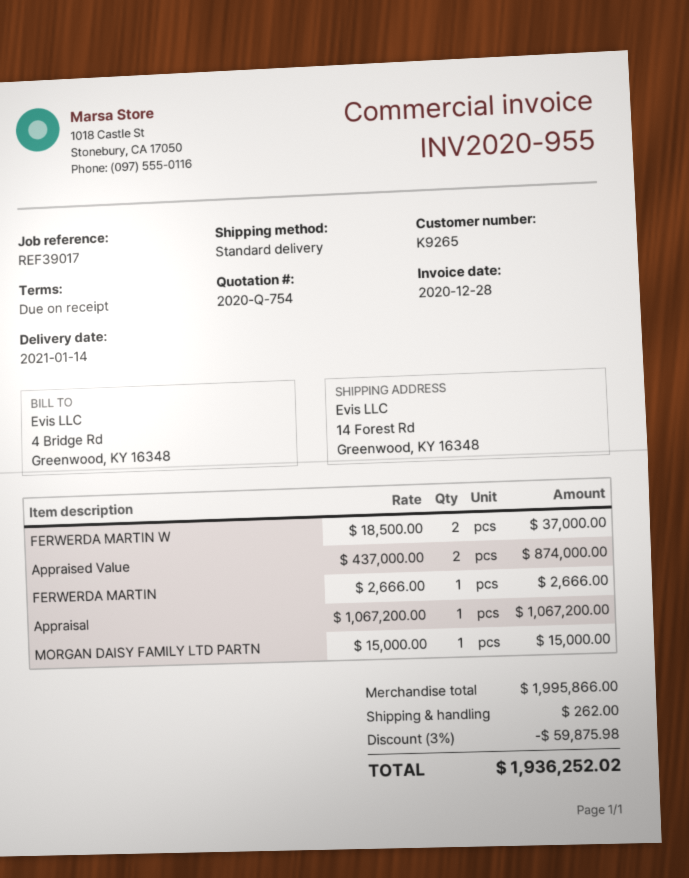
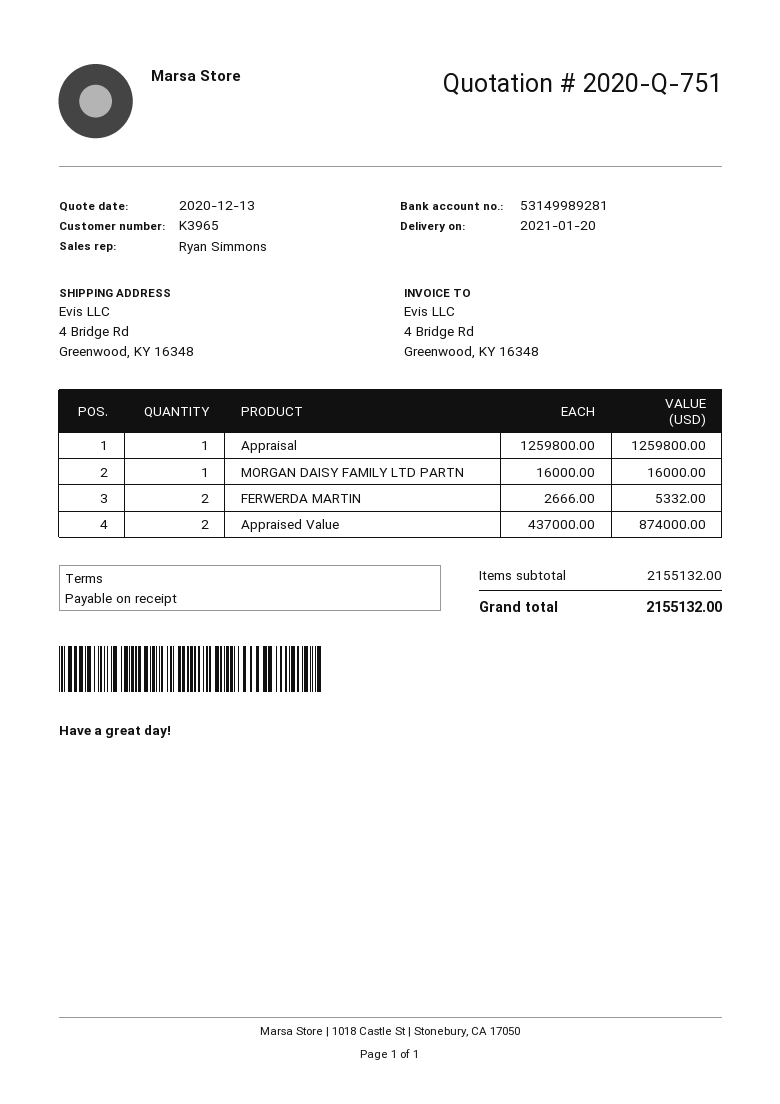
quote number: 2020-Q-754 -> 2020-Q-751
delivery date: 2021-01-14 -> 2021-01-20
customer number: K9265 -> K3965
ship to: 14 Forest Rd, Greenwood, KY 16348 -> 4 Bridge Rd, Greenwood, KY 16348
FERWERDA MARTIN W: 2 x 18500.00 = 37000.00 -> none
FERWERDA MARTIN: 1 x 2666.00 = 2666.00 -> 2 x 2666.00 = 5332.00
Appraisal: 1 x 1067200.00 = 1067200.00 -> 1 x 1259800.00 = 1259800.00
MORGAN DAISY FAMILY LTD PARTN: 1 x 15000.00 = 15000.00 -> 1 x 16000.00 = 16000.00
subtotal: 1995866.00 -> 2155132.00
discount: 3% = 59875.98 -> none
shipping: 262.00 -> none
total: 1936252.02 -> 2155132.00

